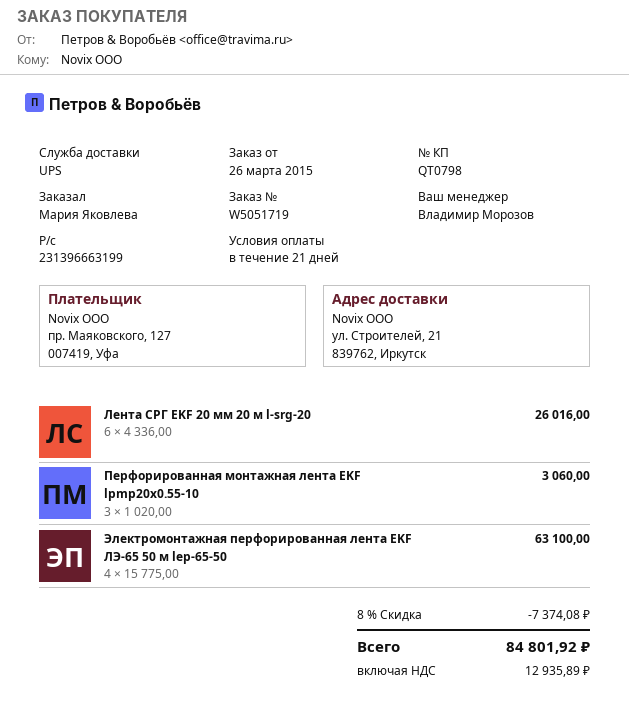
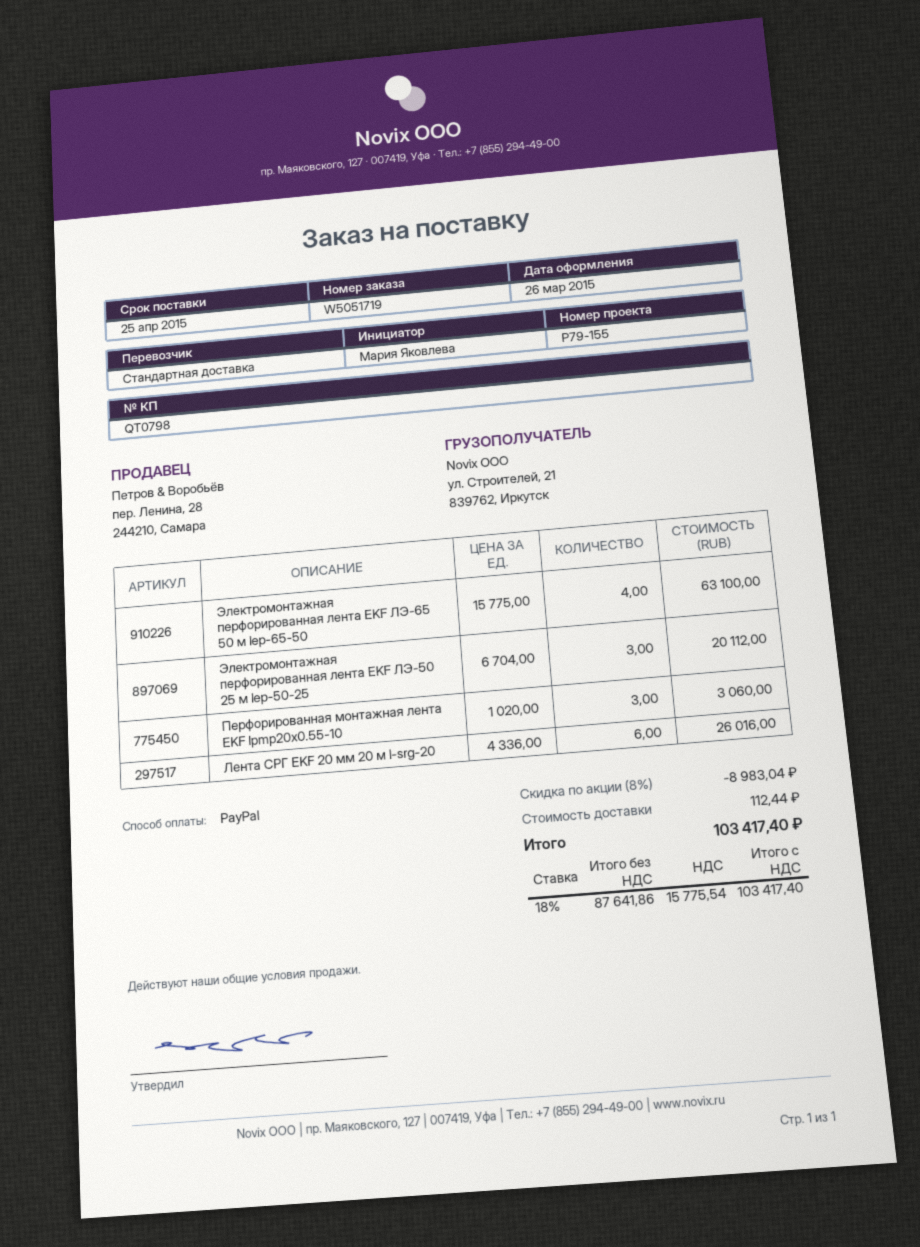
shipping method: UPS -> standard
Электромонтажная перфорированная лента EKF ЛЭ-50 25 м lep-50-25: none -> 3 x 6704.00 = 20112.00
discount: 8% = 7374.08 -> 8% = 8983.04
shipping: none -> 112.44
tax: 12935.89 -> 15775.54
total: 84801.92 -> 103417.40

